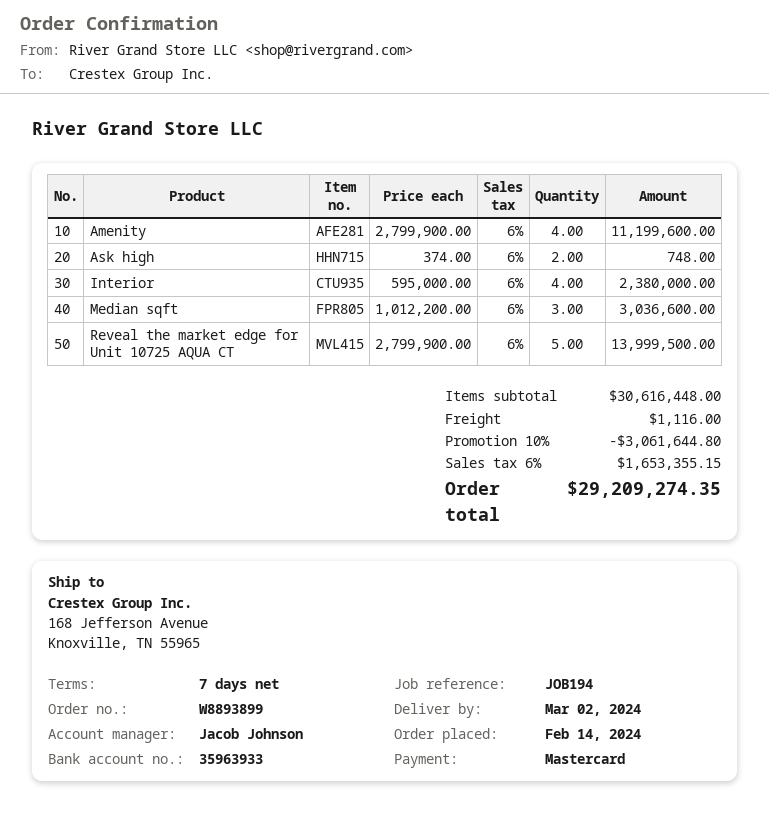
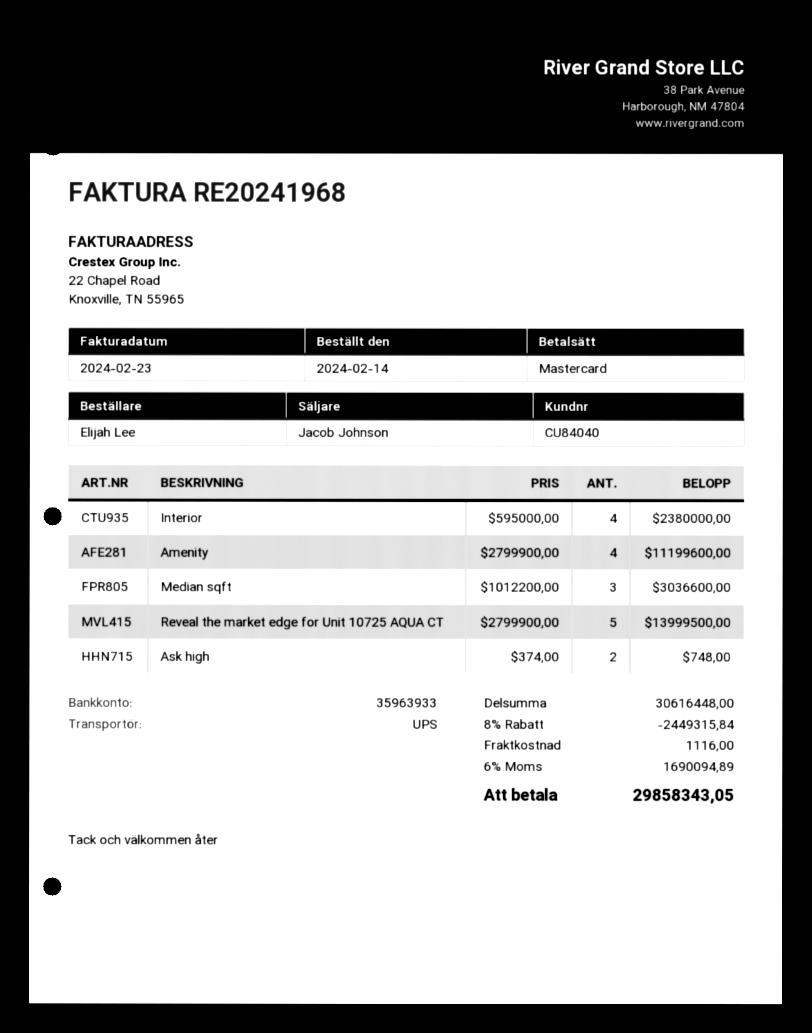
discount: 10% = 3061644.80 -> 8% = 2449315.84
tax: 6% = 1653355.15 -> 6% = 1690094.89
total: 29209274.35 -> 29858343.05

